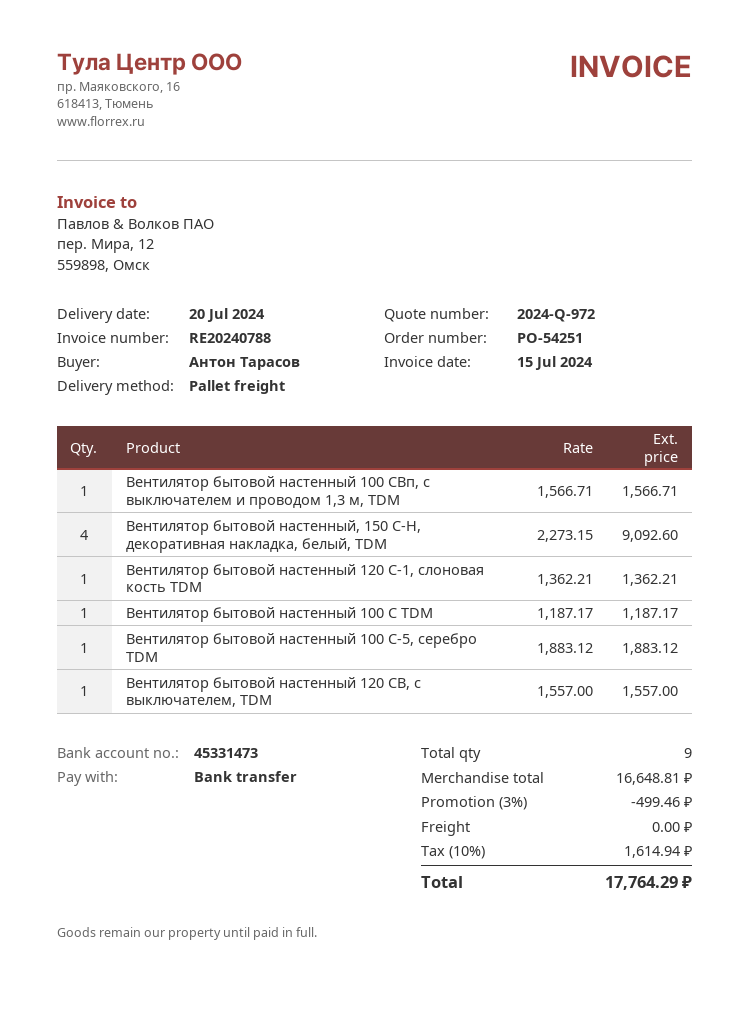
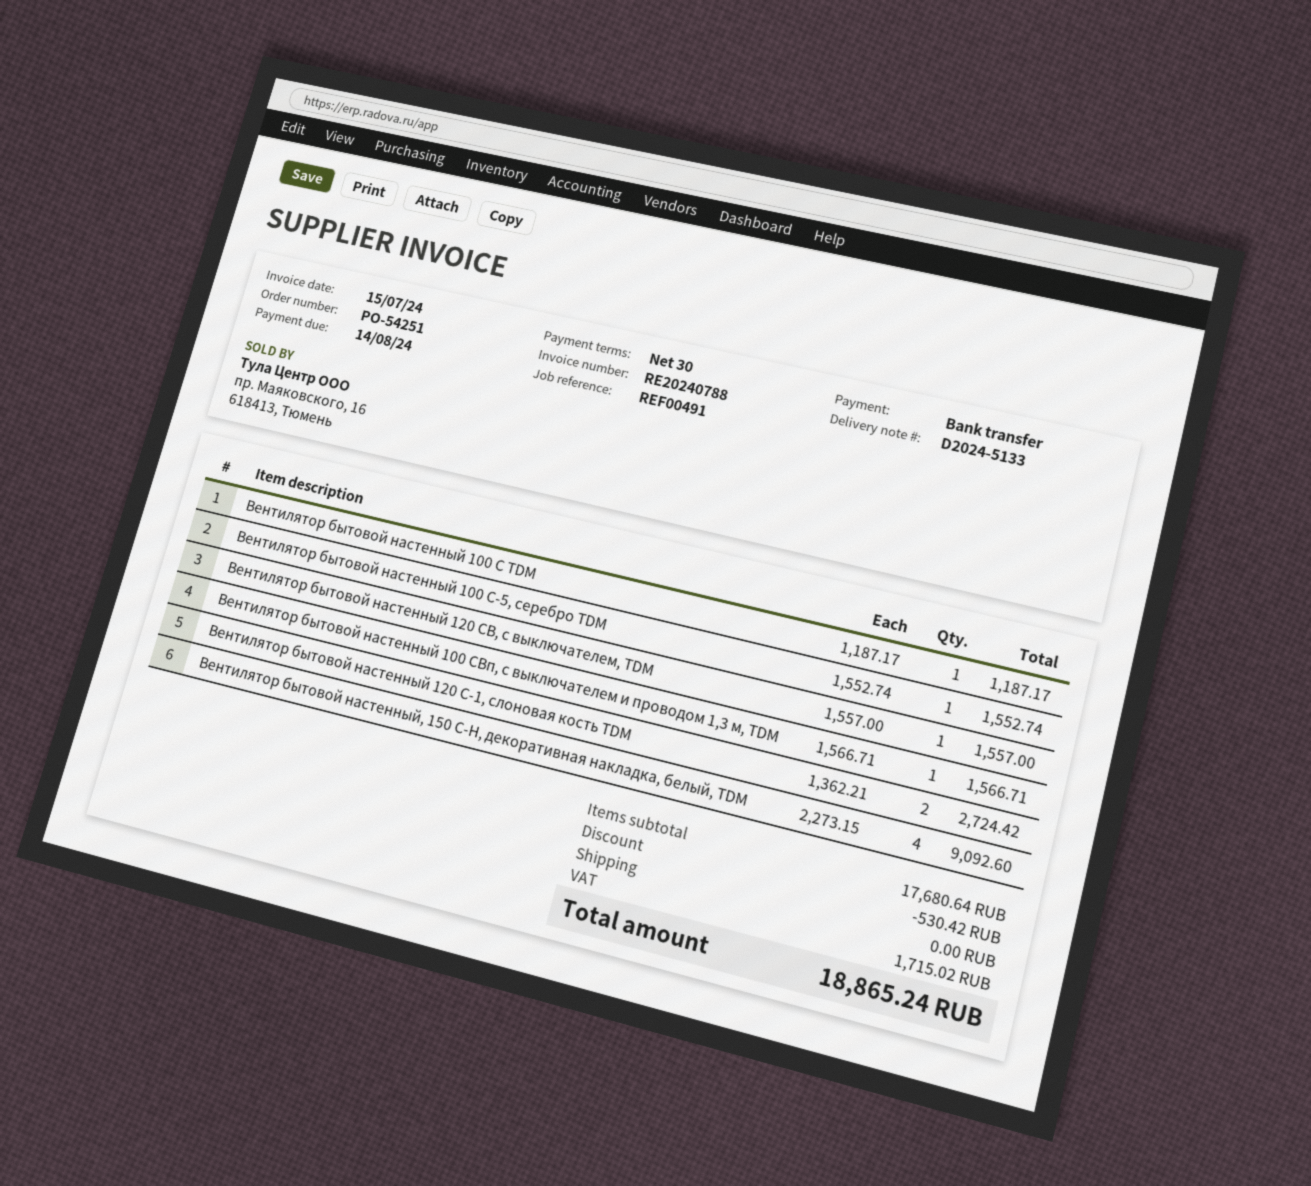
Вентилятор бытовой настенный 120 С-1, слоновая кость TDM: 1 x 1362.21 = 1362.21 -> 2 x 1362.21 = 2724.42
Вентилятор бытовой настенный 100 С-5, серебро TDM: 1 x 1883.12 = 1883.12 -> 1 x 1552.74 = 1552.74
subtotal: 16648.81 -> 17680.64
discount: 499.46 -> 530.42
tax: 1614.94 -> 1715.02
total: 17764.29 -> 18865.24

